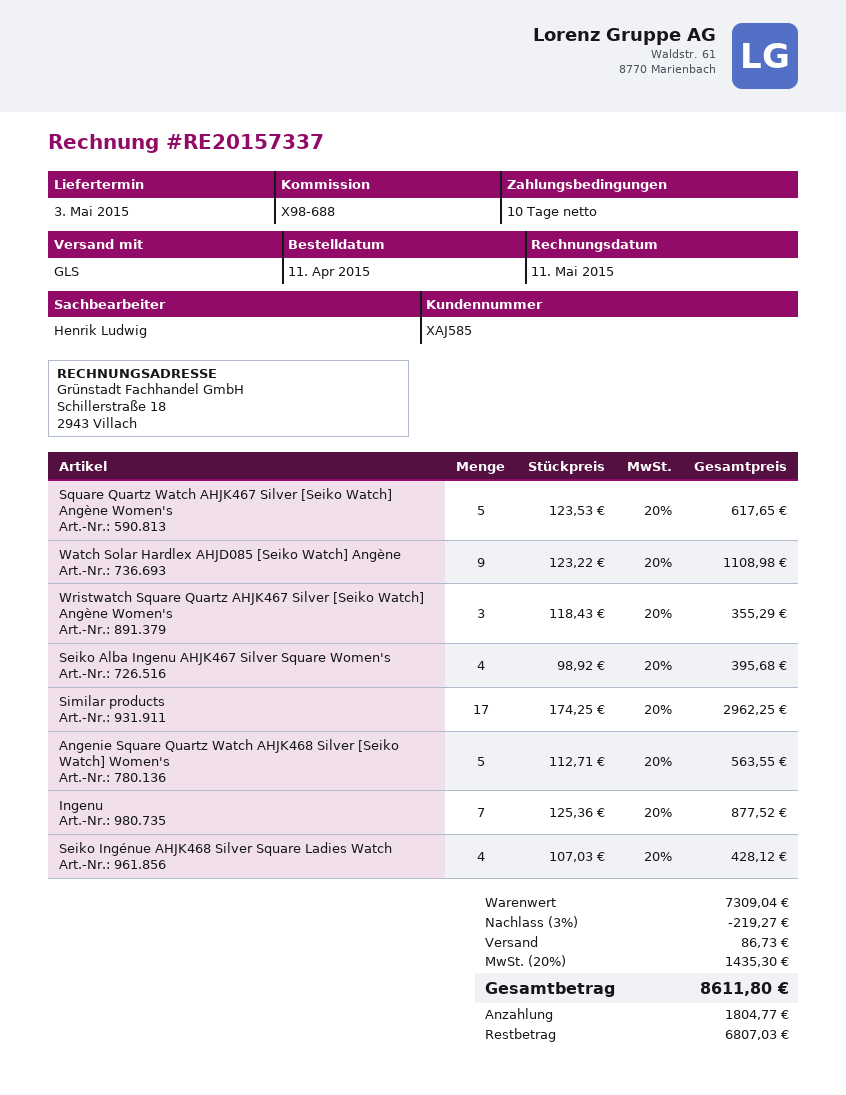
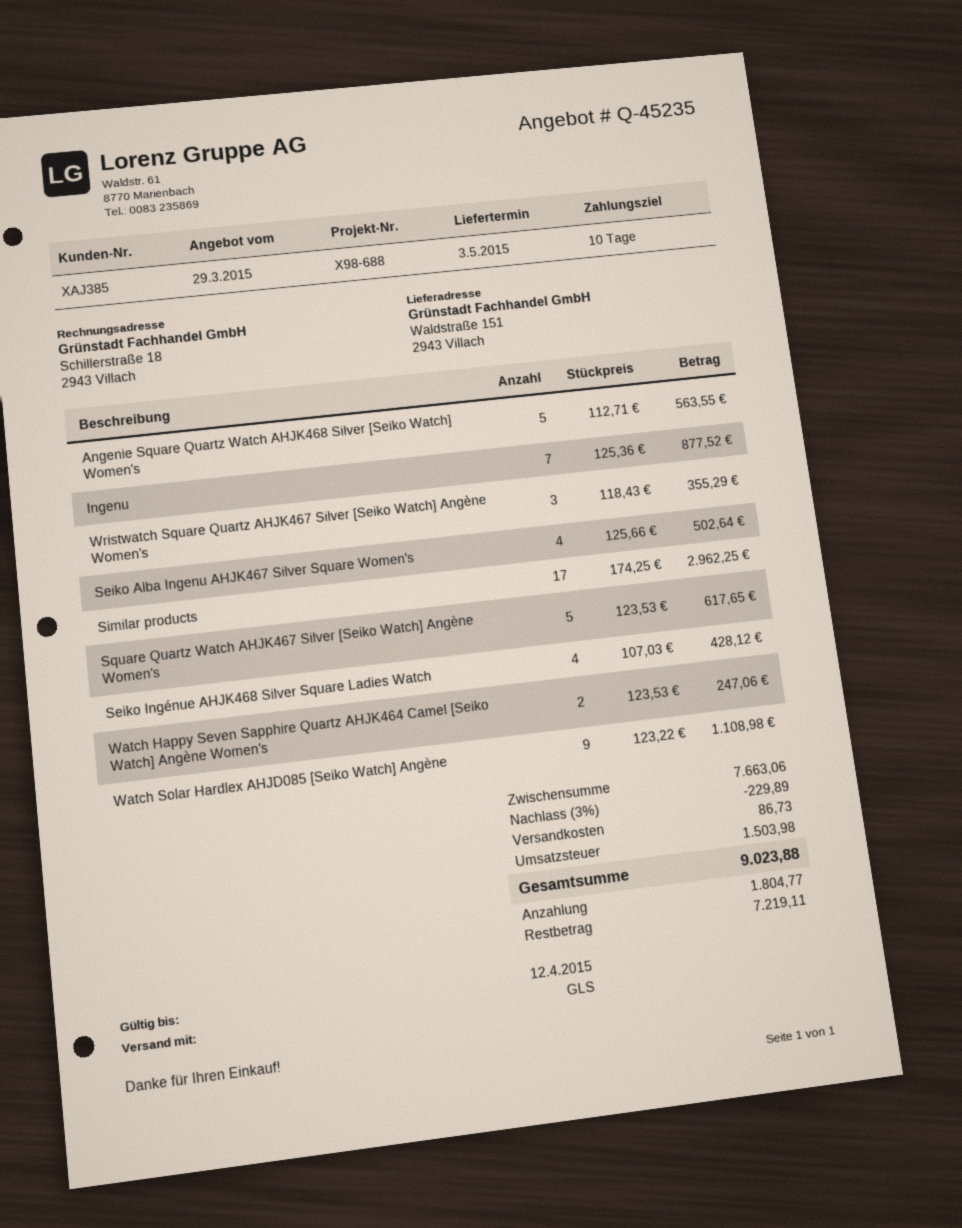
customer number: XAJ585 -> XAJ385
Seiko Alba Ingenu AHJK467 Silver Square Women's: 4 x 98.92 = 395.68 -> 4 x 125.66 = 502.64
Watch Happy Seven Sapphire Quartz AHJK464 Camel [Seiko Watch] Angène Women's: none -> 2 x 123.53 = 247.06
subtotal: 7309.04 -> 7663.06
discount: 3% = 219.27 -> 3% = 229.89
tax: 1435.30 -> 1503.98
total: 8611.80 -> 9023.88
balance: 6807.03 -> 7219.11

